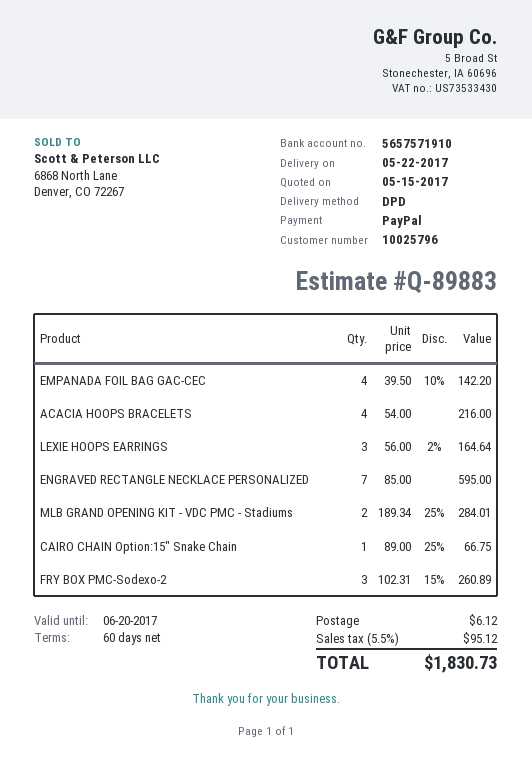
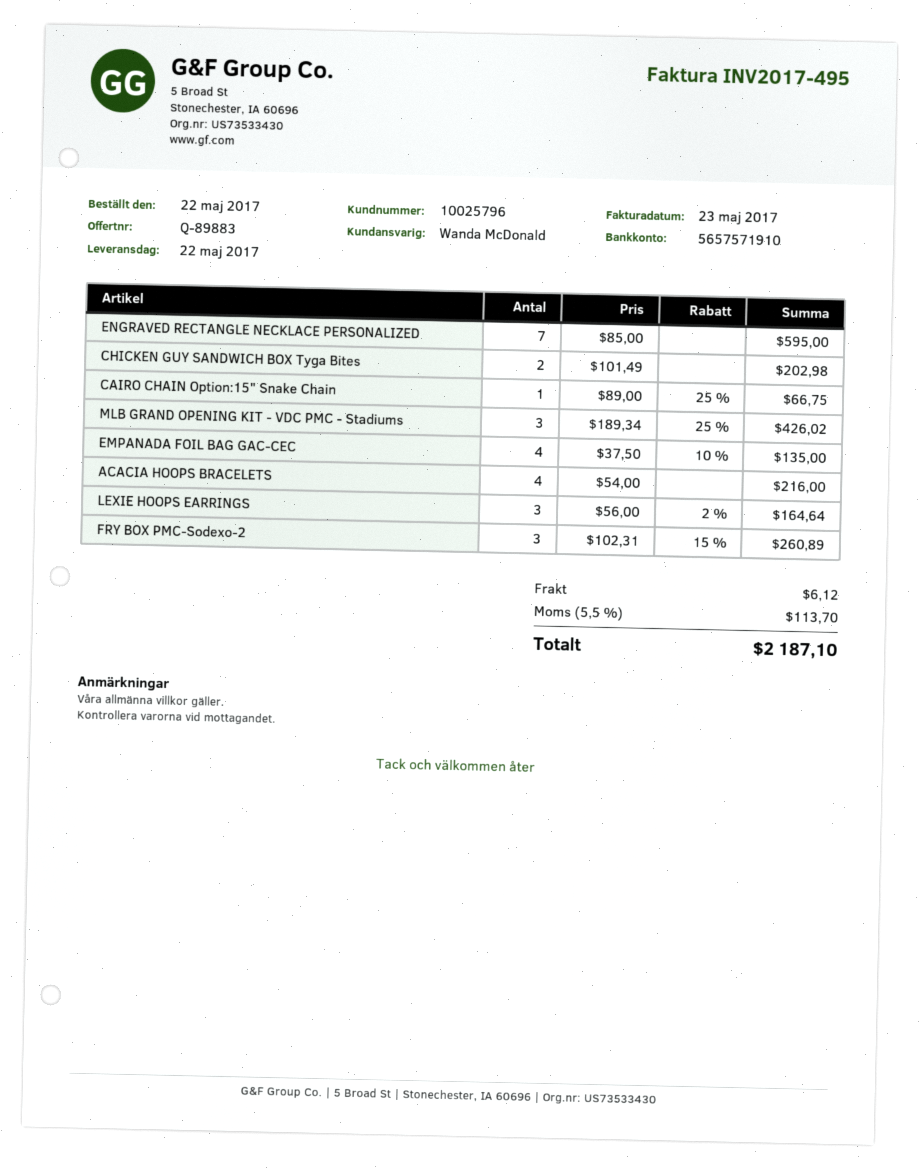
EMPANADA FOIL BAG GAC-CEC: 4 x 39.50 - 10% = 142.20 -> 4 x 37.50 - 10% = 135.00
MLB GRAND OPENING KIT - VDC PMC - Stadiums: 2 x 189.34 - 25% = 284.01 -> 3 x 189.34 - 25% = 426.02
CHICKEN GUY SANDWICH BOX Tyga Bites: none -> 2 x 101.49 = 202.98
tax: 5.5% = 95.12 -> 5.5% = 113.70
total: 1830.73 -> 2187.10

